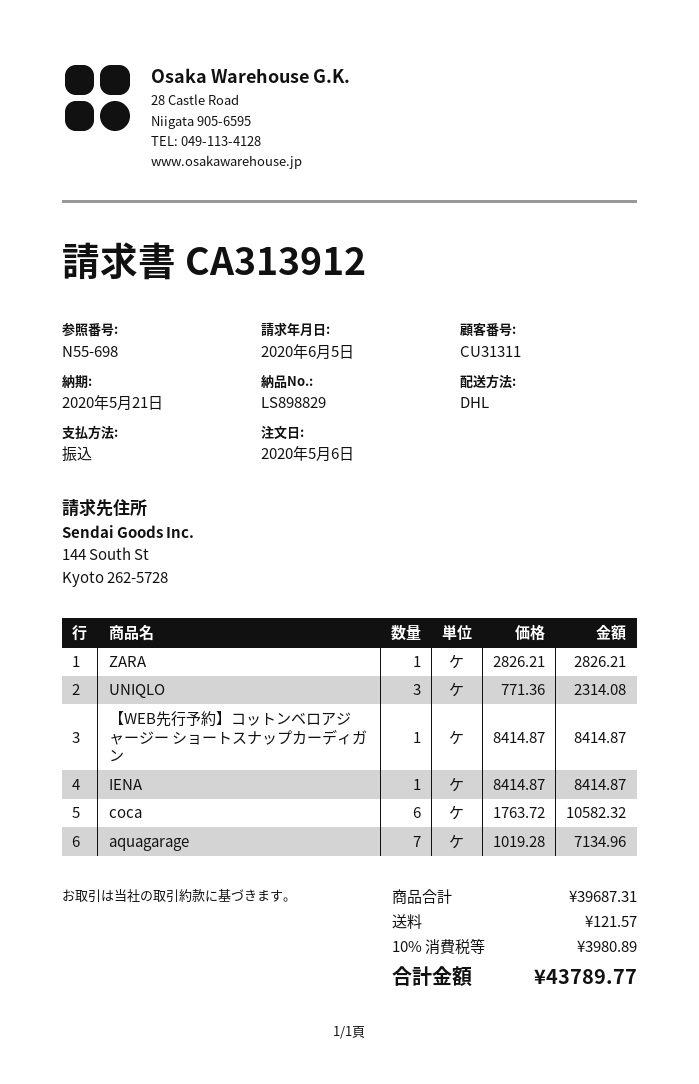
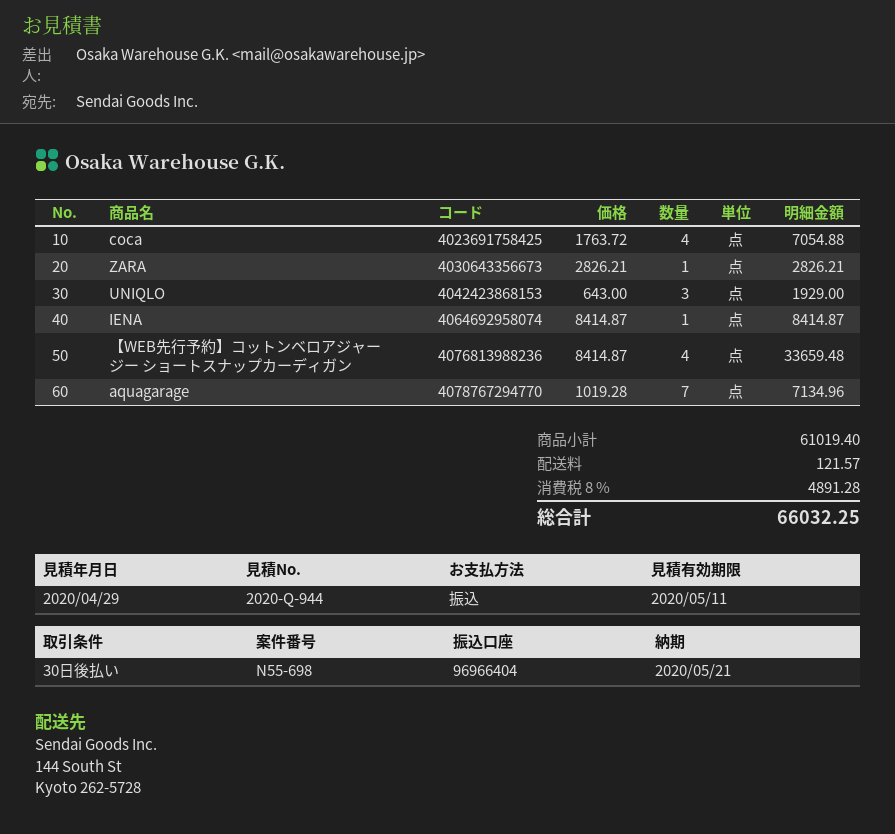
UNIQLO: 3 x 771.36 = 2314.08 -> 3 x 643.00 = 1929.00
【WEB先行予約】コットンベロアジャージー ショートスナップカーディガン: 1 x 8414.87 = 8414.87 -> 4 x 8414.87 = 33659.48
coca: 6 x 1763.72 = 10582.32 -> 4 x 1763.72 = 7054.88
subtotal: 39687.31 -> 61019.40
tax: 10% = 3980.89 -> 8% = 4891.28
total: 43789.77 -> 66032.25

